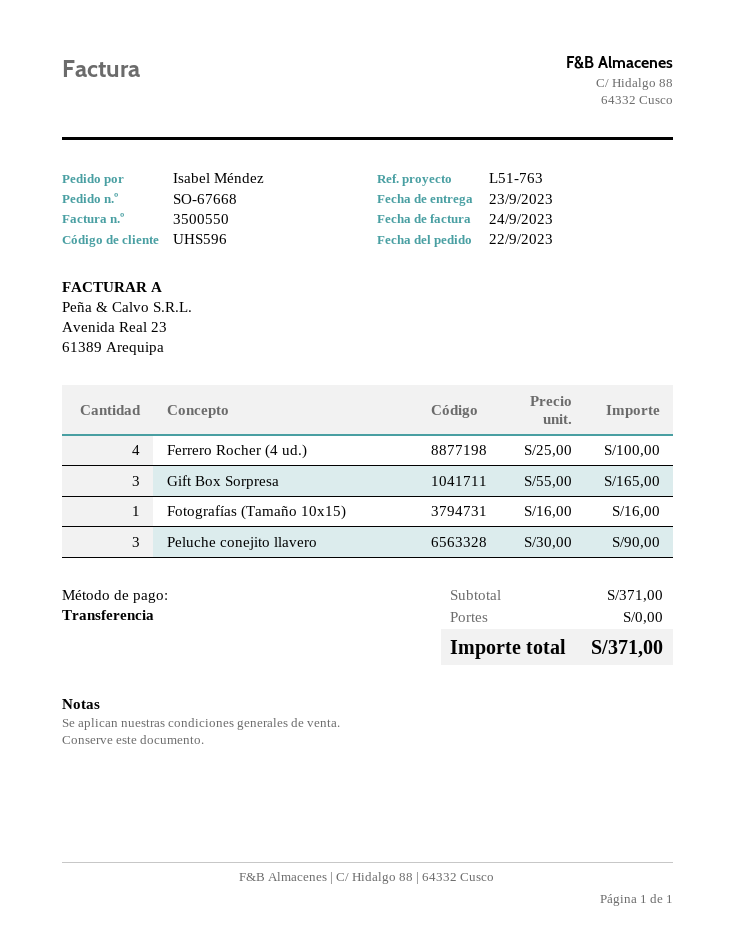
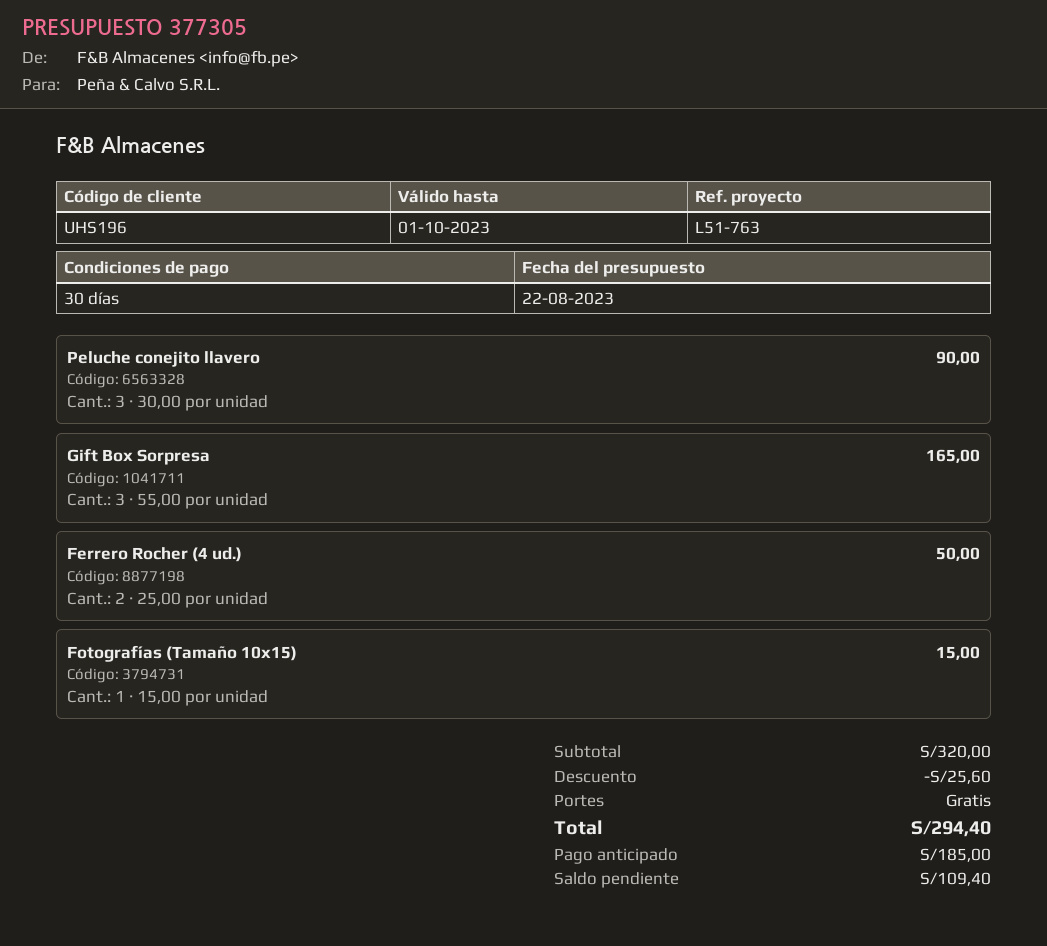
customer number: UHS596 -> UHS196
Ferrero Rocher (4 ud.): 4 x 25.00 = 100.00 -> 2 x 25.00 = 50.00
Fotografías (Tamaño 10x15): 1 x 16.00 = 16.00 -> 1 x 15.00 = 15.00
subtotal: 371.00 -> 320.00
discount: none -> 25.60
total: 371.00 -> 294.40

